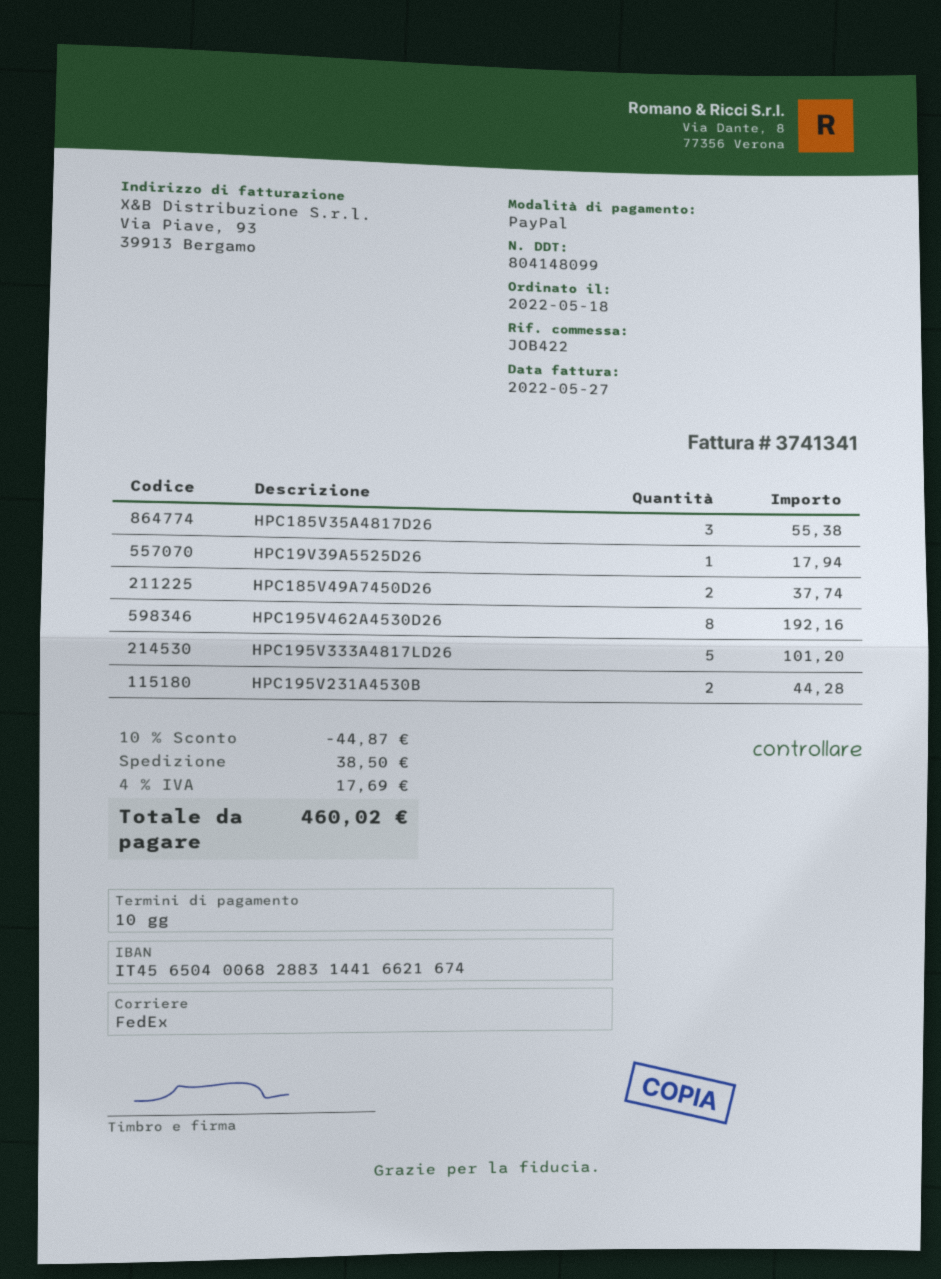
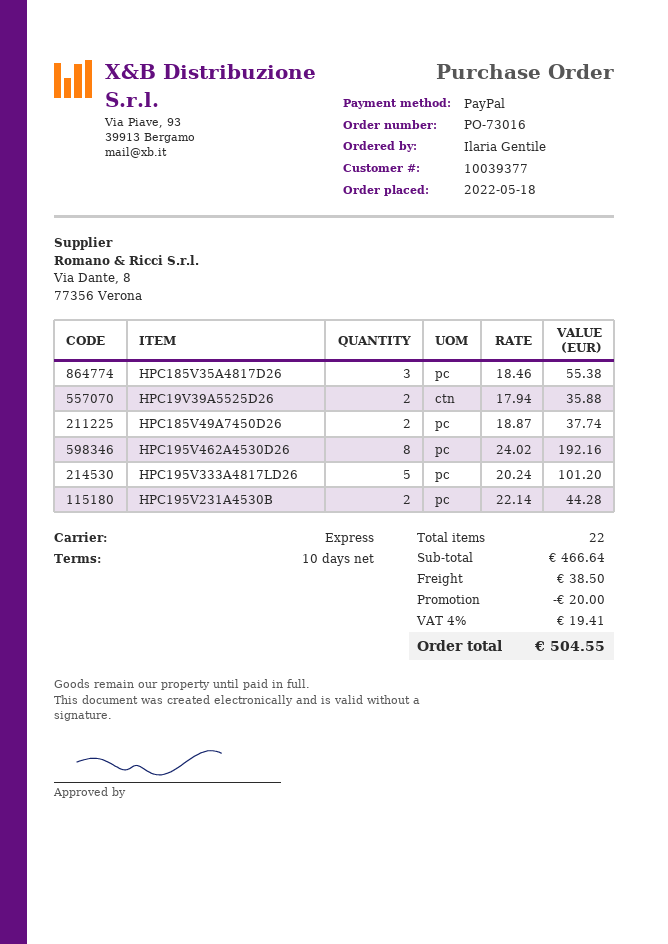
shipping method: FedEx -> express
HPC19V39A5525D26: 1 for 17.94 -> 2 for 35.88
discount: 44.87 -> 20.00
tax: 4% = 17.69 -> 4% = 19.41
total: 460.02 -> 504.55

